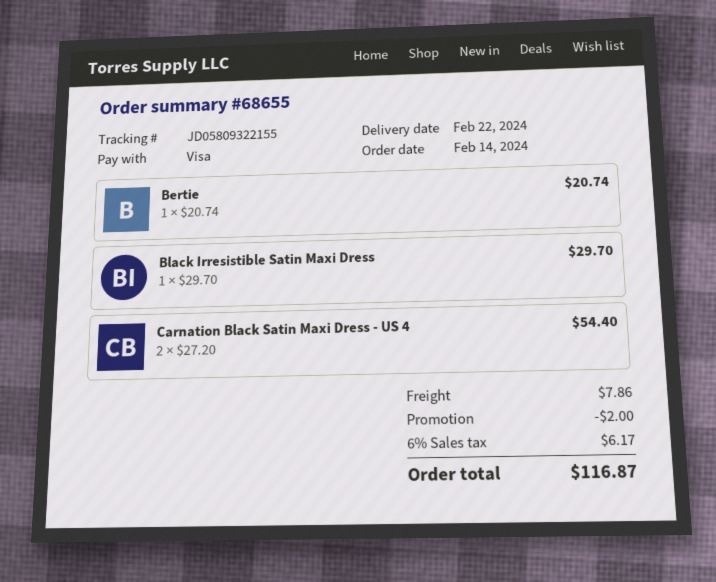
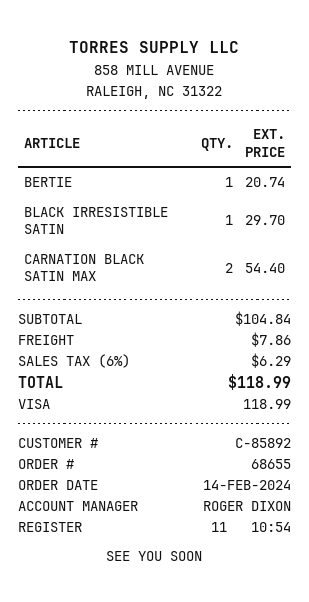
discount: 2.00 -> none
tax: 6% = 6.17 -> 6% = 6.29
total: 116.87 -> 118.99

